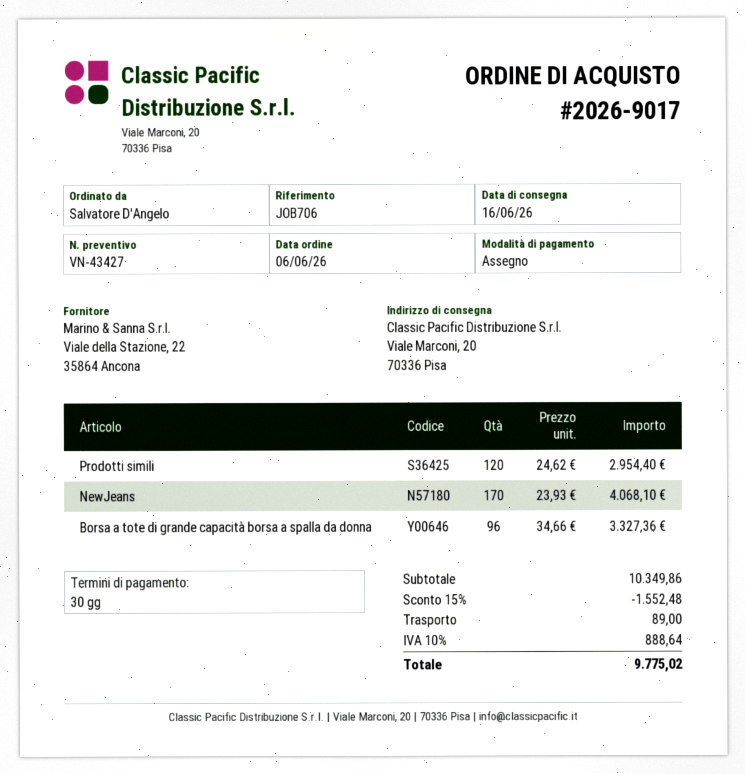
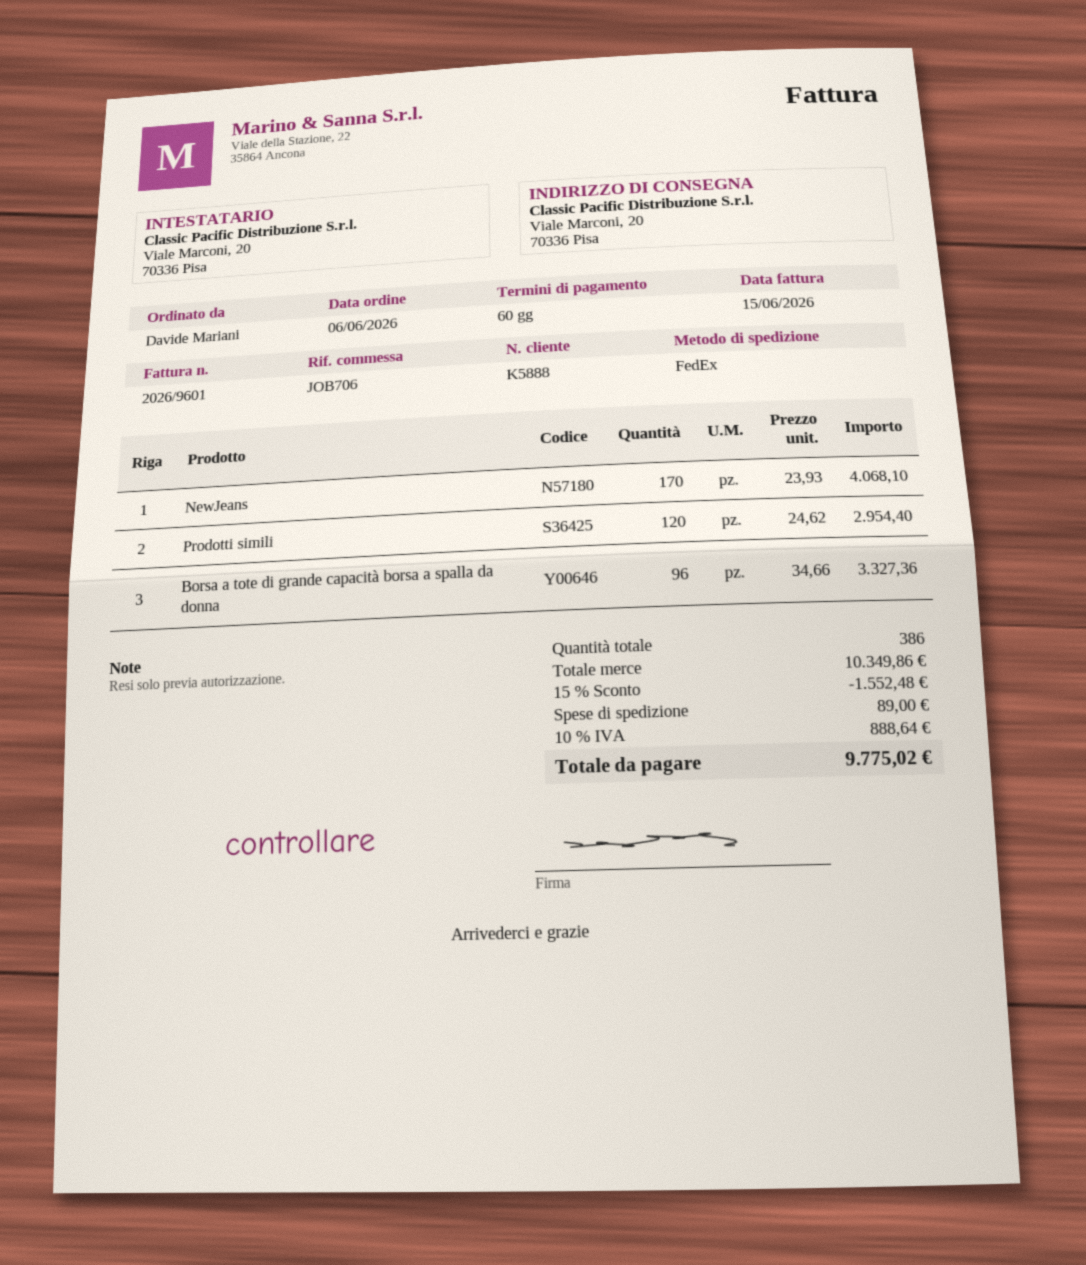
payment terms: 30 days -> 60 days
ordered by: Salvatore D'Angelo -> Davide Mariani

